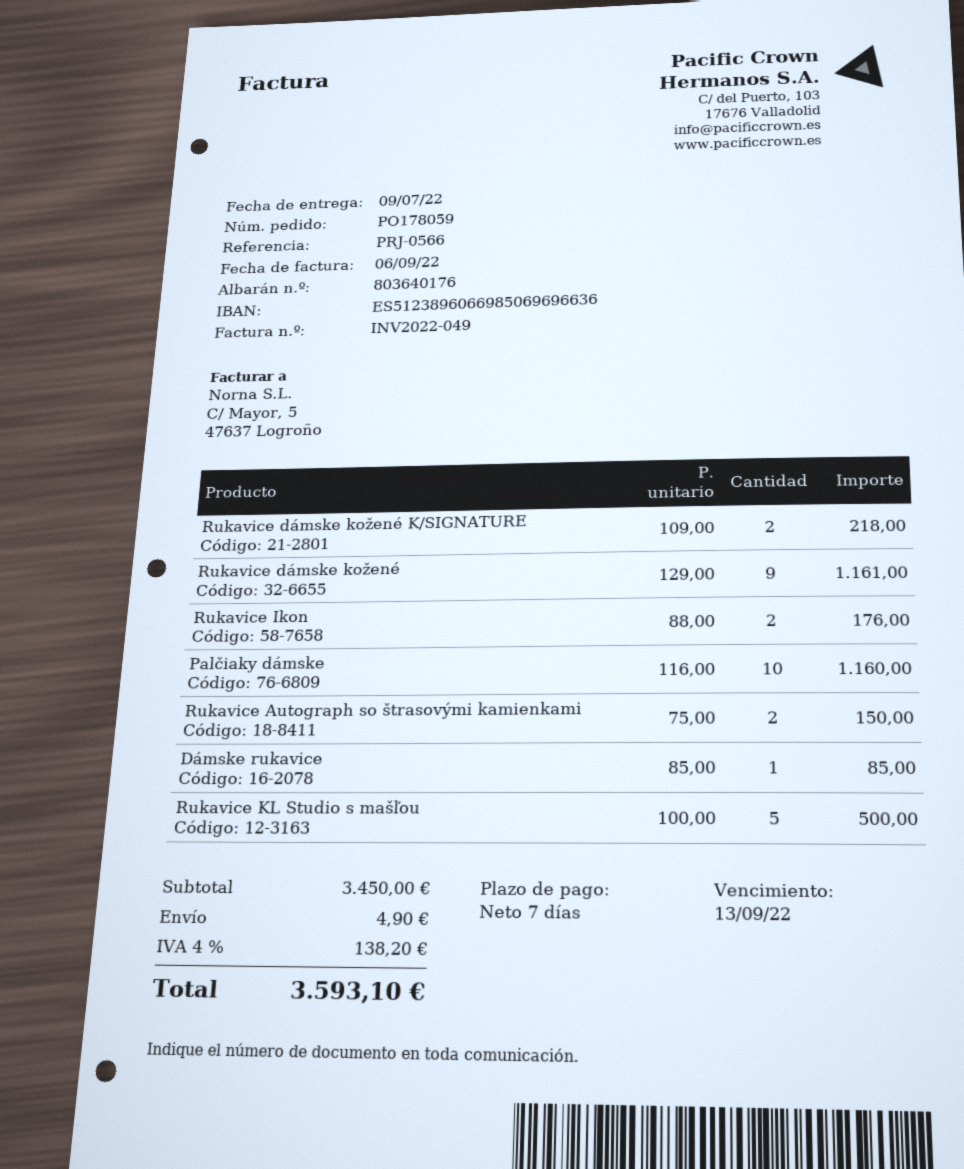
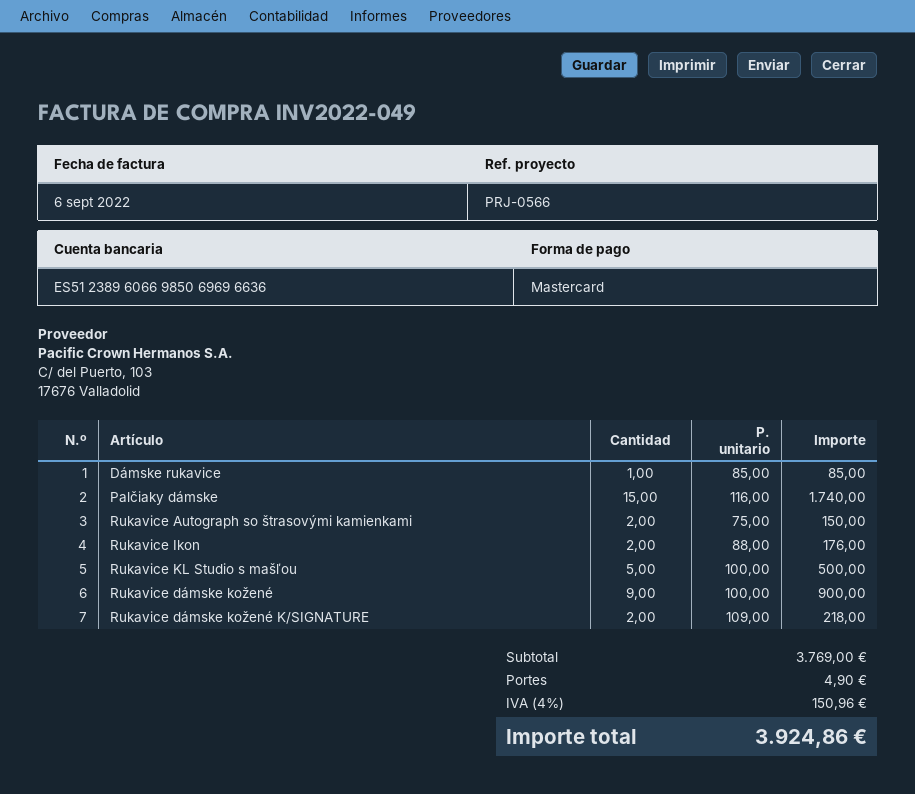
Rukavice dámske kožené: 9 x 129.00 = 1161.00 -> 9 x 100.00 = 900.00
Palčiaky dámske: 10 x 116.00 = 1160.00 -> 15 x 116.00 = 1740.00
subtotal: 3450.00 -> 3769.00
tax: 4% = 138.20 -> 4% = 150.96
total: 3593.10 -> 3924.86

